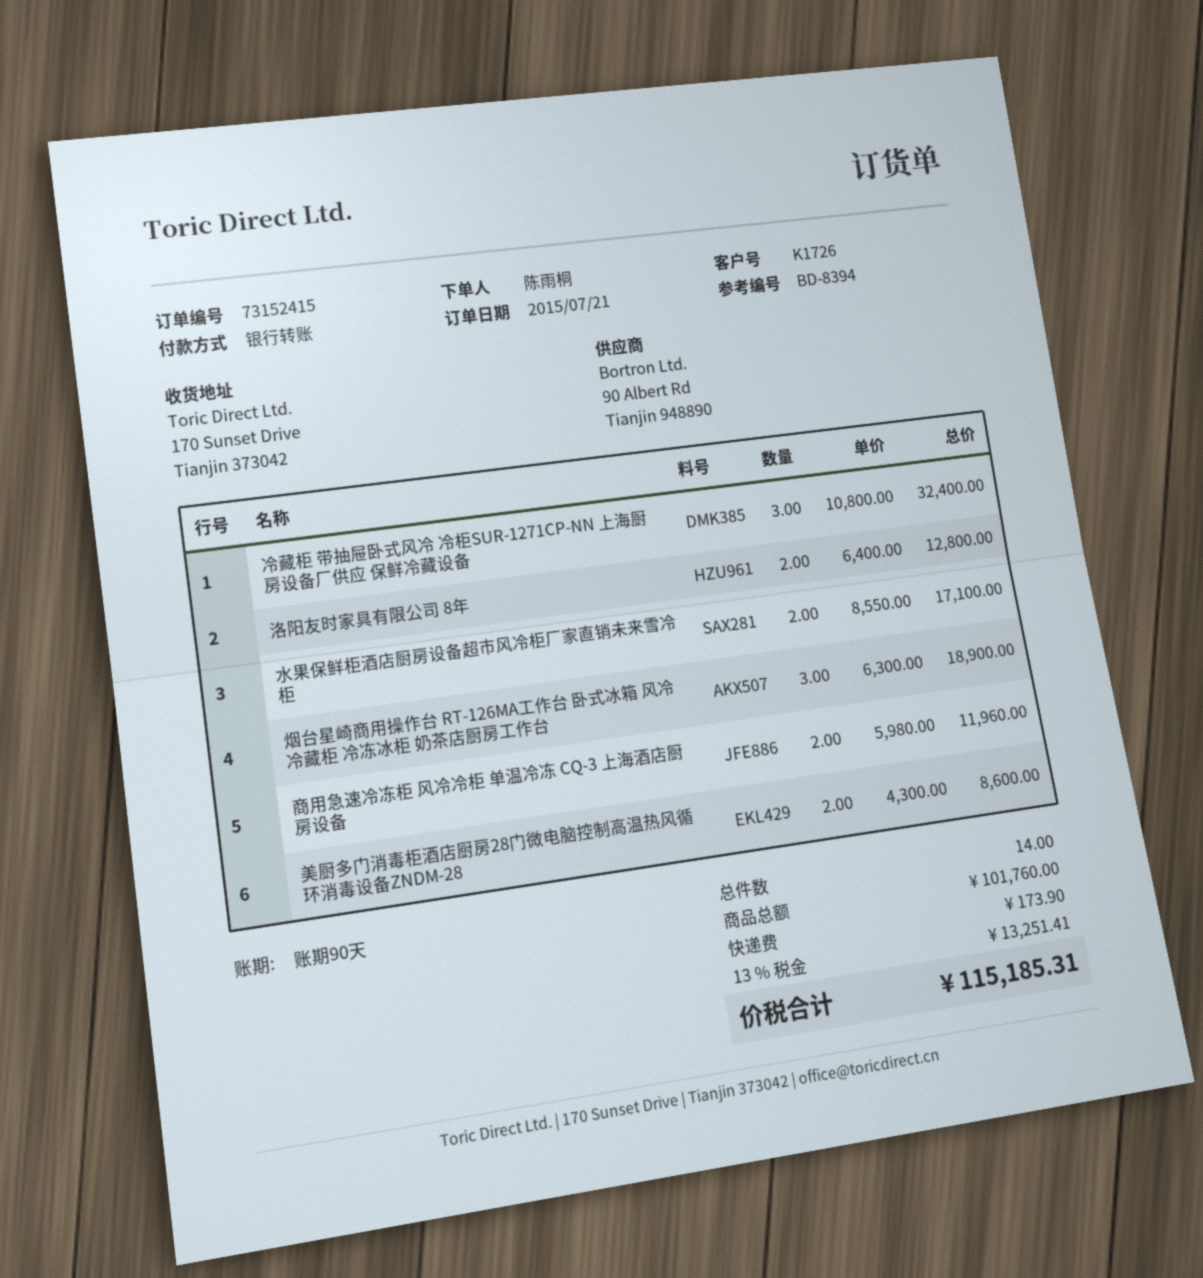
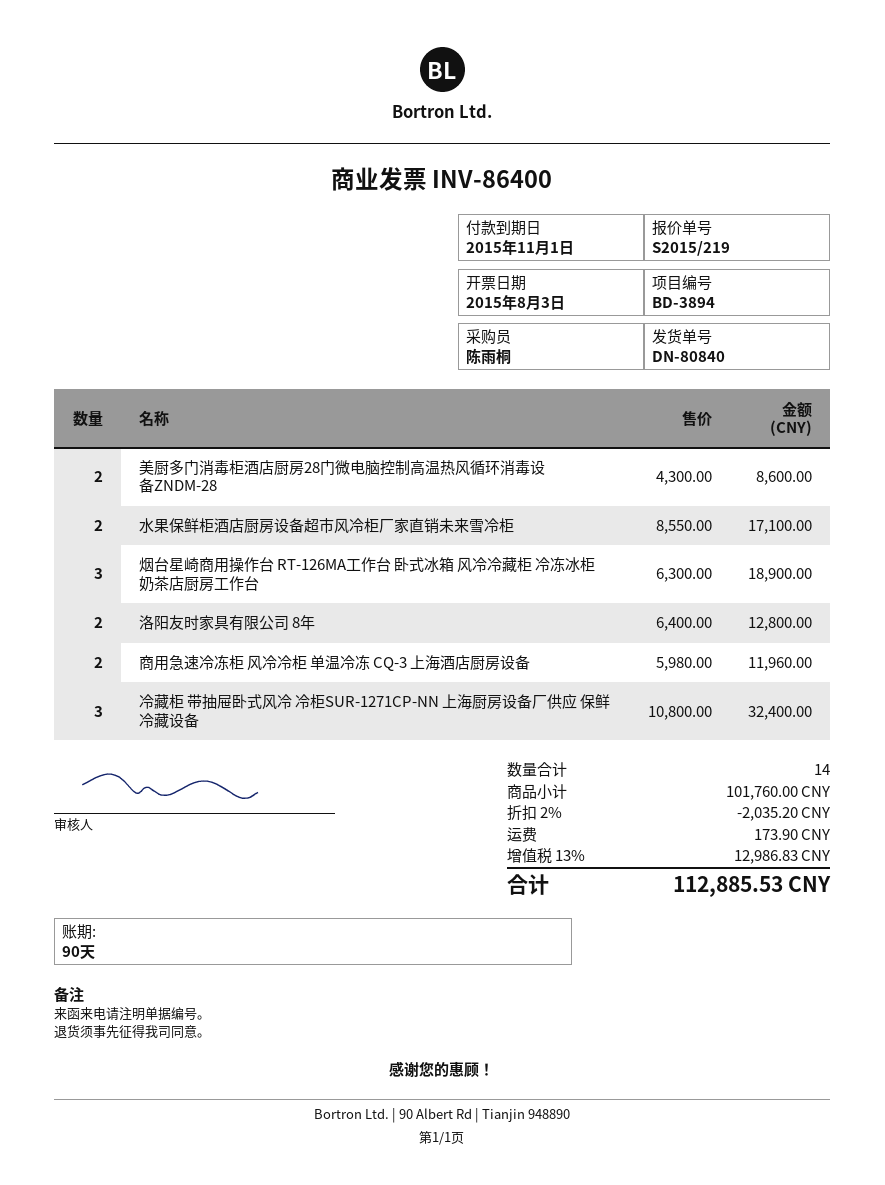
reference: BD-8394 -> BD-3894
discount: none -> 2% = 2035.20
tax: 13% = 13251.41 -> 13% = 12986.83
total: 115185.31 -> 112885.53

